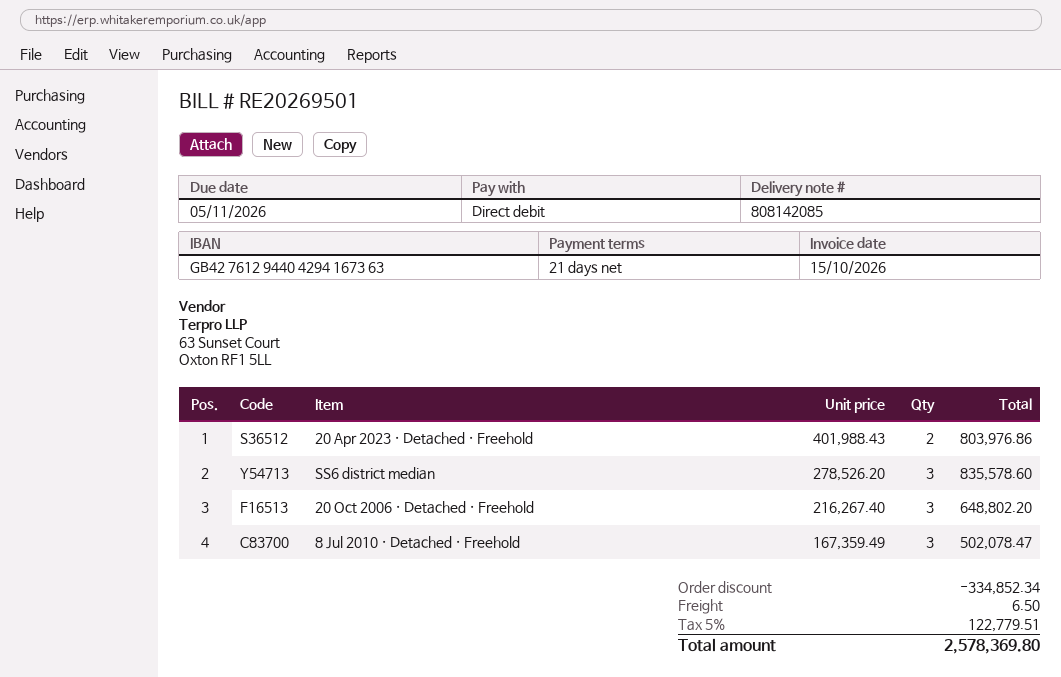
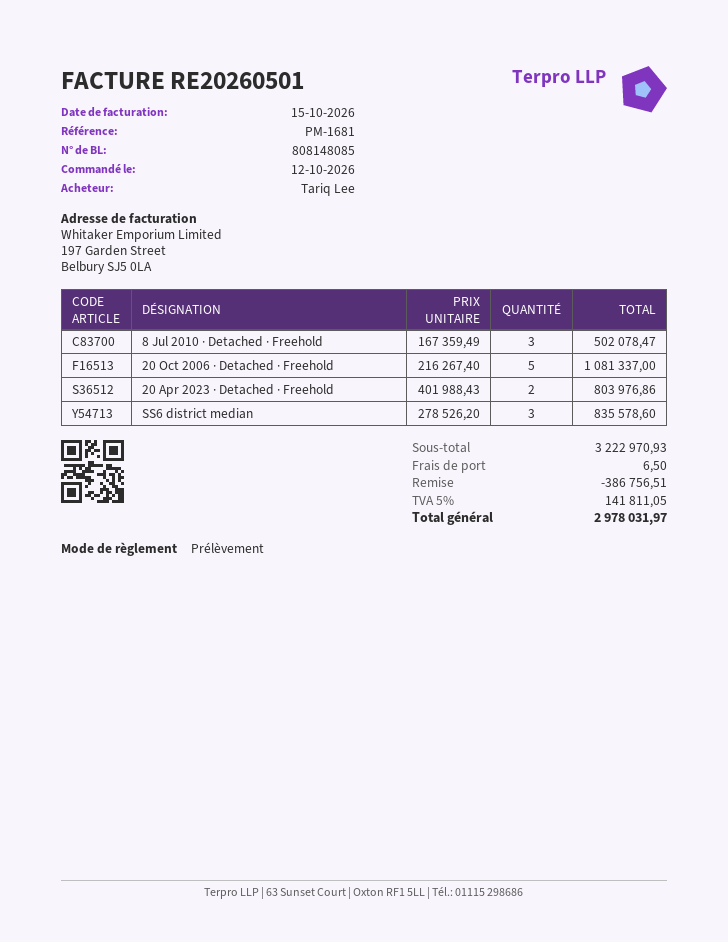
delivery note number: 808142085 -> 808148085
invoice number: RE20269501 -> RE20260501
20 Oct 2006 · Detached · Freehold: 3 x 216267.40 = 648802.20 -> 5 x 216267.40 = 1081337.00
discount: 334852.34 -> 386756.51
tax: 5% = 122779.51 -> 5% = 141811.05
total: 2578369.80 -> 2978031.97

